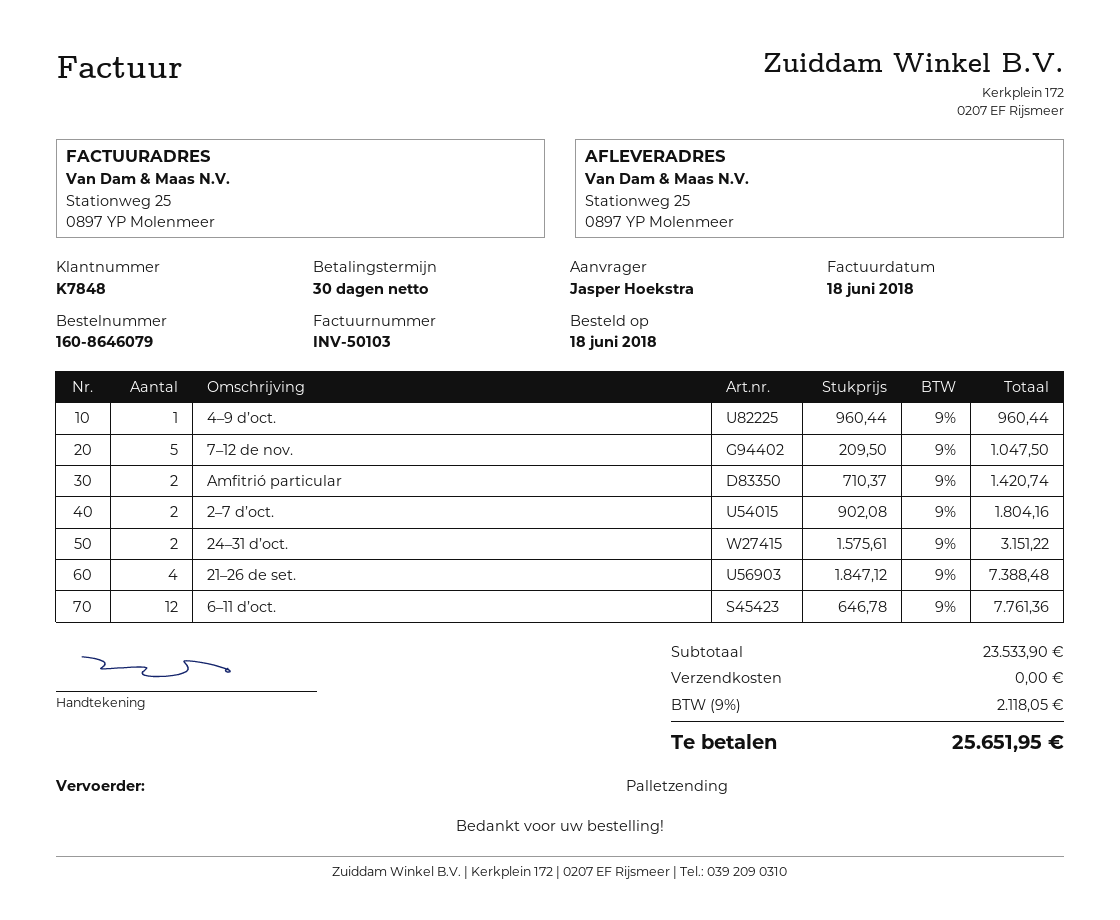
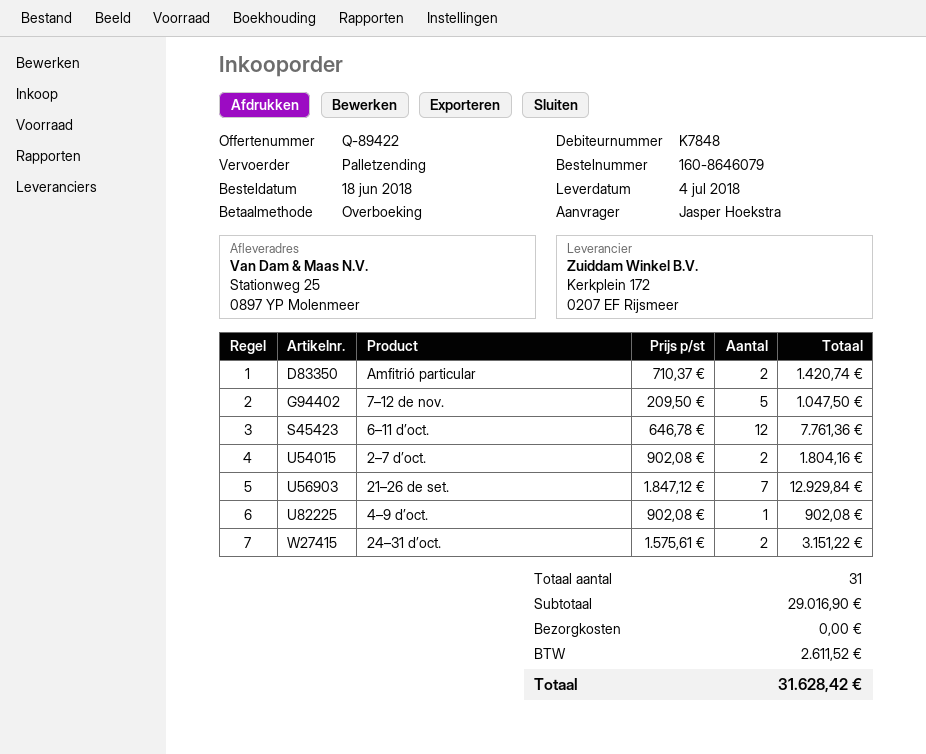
4–9 d’oct.: 1 x 960.44 = 960.44 -> 1 x 902.08 = 902.08
21–26 de set.: 4 x 1847.12 = 7388.48 -> 7 x 1847.12 = 12929.84
subtotal: 23533.90 -> 29016.90
tax: 2118.05 -> 2611.52
total: 25651.95 -> 31628.42

